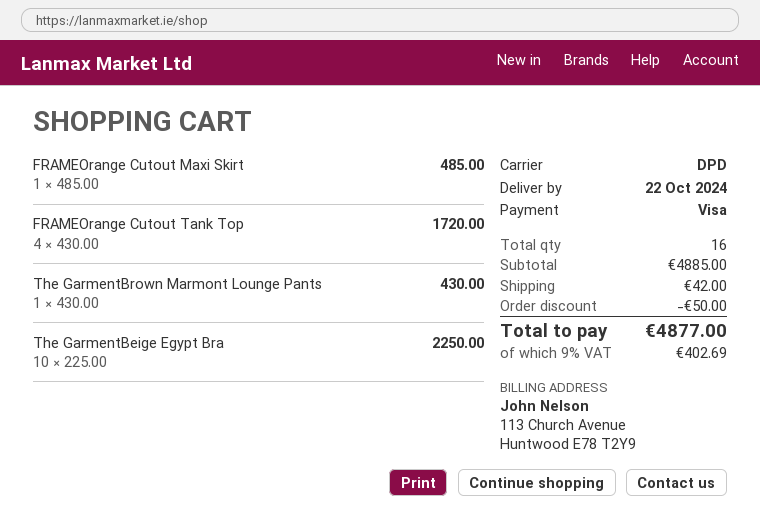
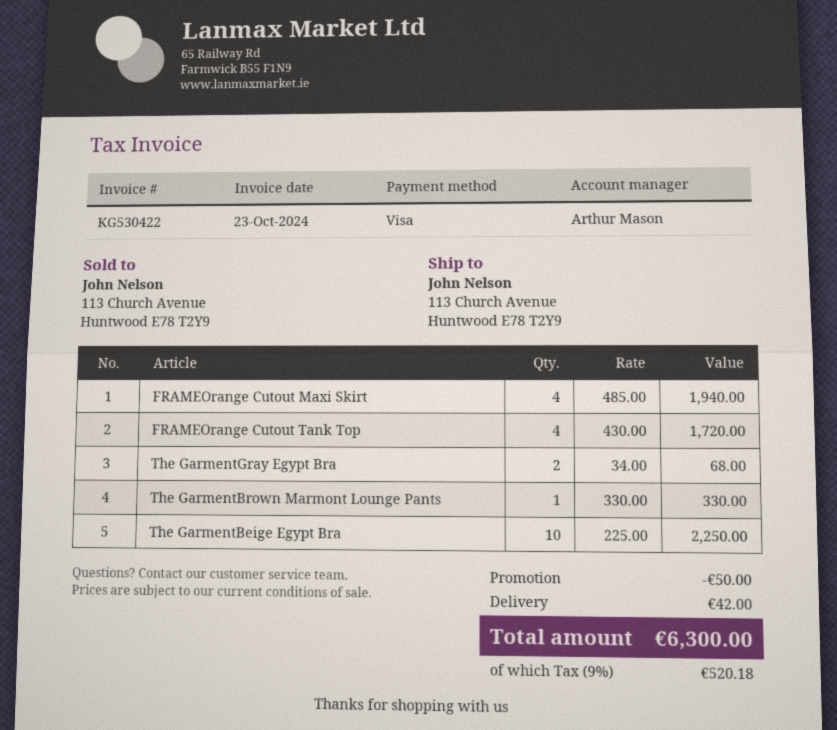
FRAMEOrange Cutout Maxi Skirt: 1 x 485.00 = 485.00 -> 4 x 485.00 = 1940.00
The GarmentBrown Marmont Lounge Pants: 1 x 430.00 = 430.00 -> 1 x 330.00 = 330.00
The GarmentGray Egypt Bra: none -> 2 x 34.00 = 68.00
tax: 9% = 402.69 -> 9% = 520.18
total: 4877.00 -> 6300.00

